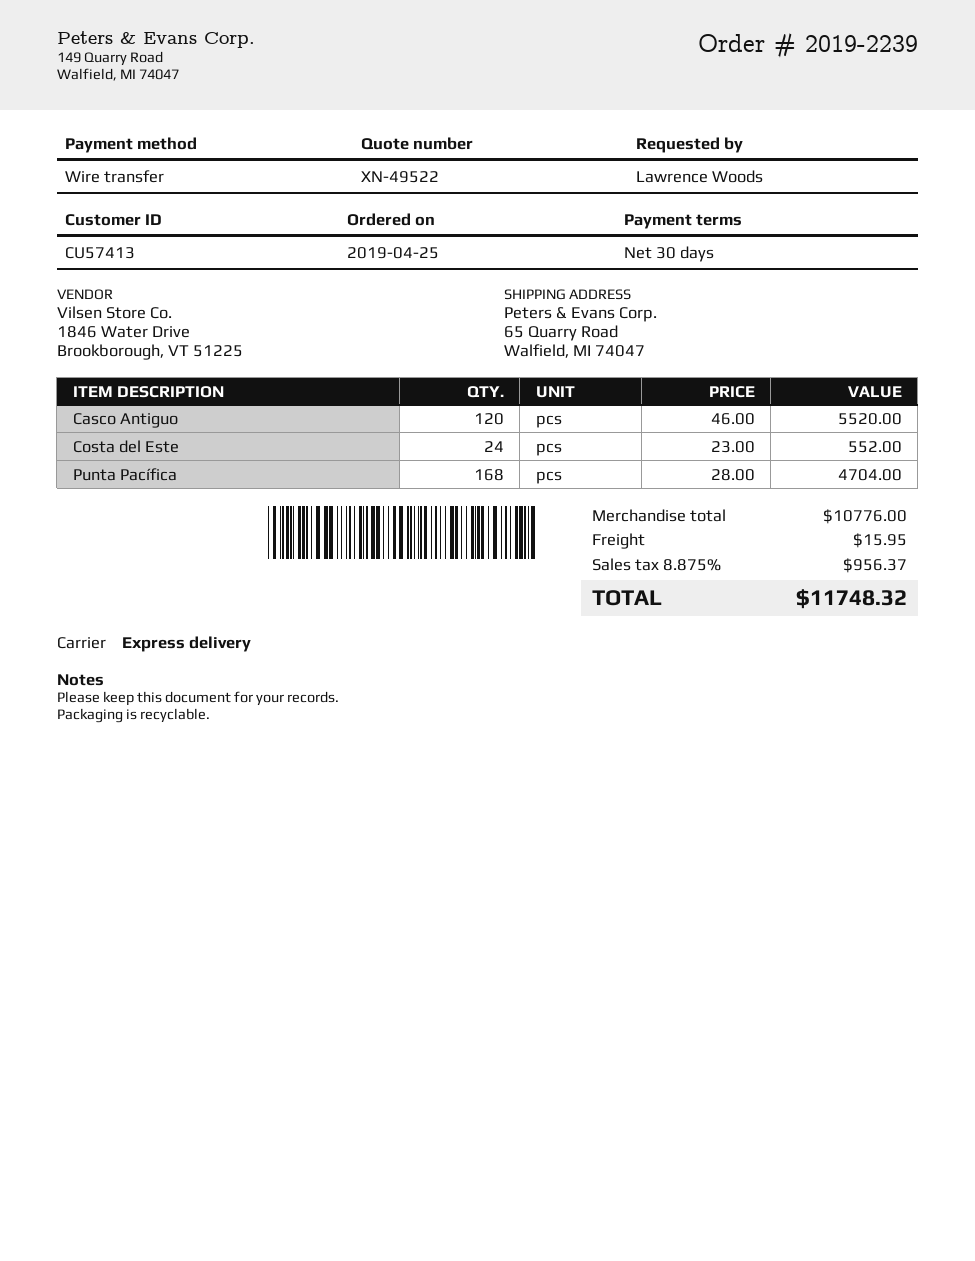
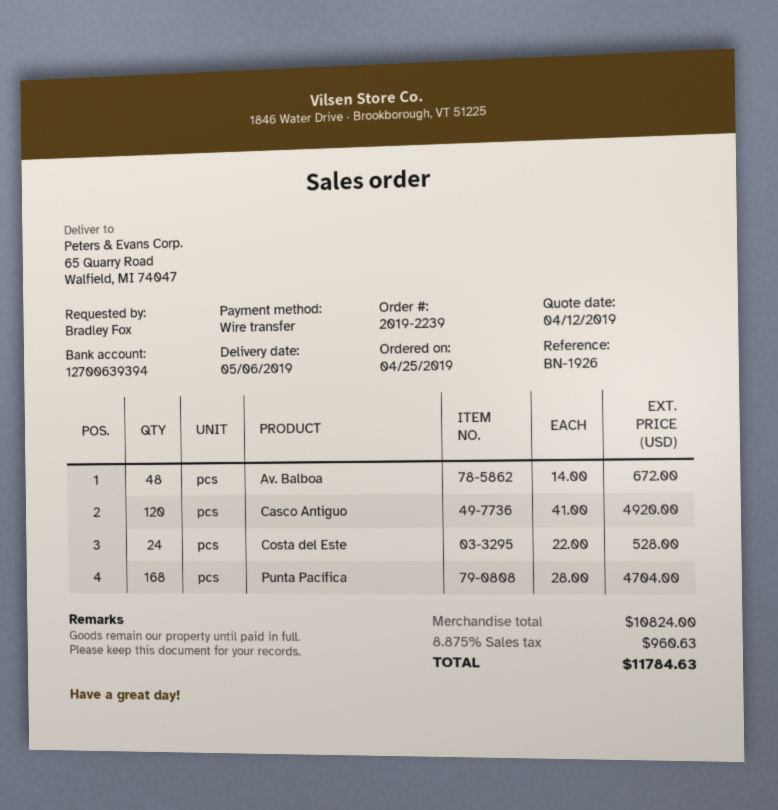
ordered by: Lawrence Woods -> Bradley Fox
Casco Antiguo: 120 x 46.00 = 5520.00 -> 120 x 41.00 = 4920.00
Costa del Este: 24 x 23.00 = 552.00 -> 24 x 22.00 = 528.00
Av. Balboa: none -> 48 x 14.00 = 672.00
subtotal: 10776.00 -> 10824.00
shipping: 15.95 -> none
tax: 8.875% = 956.37 -> 8.875% = 960.63
total: 11748.32 -> 11784.63

